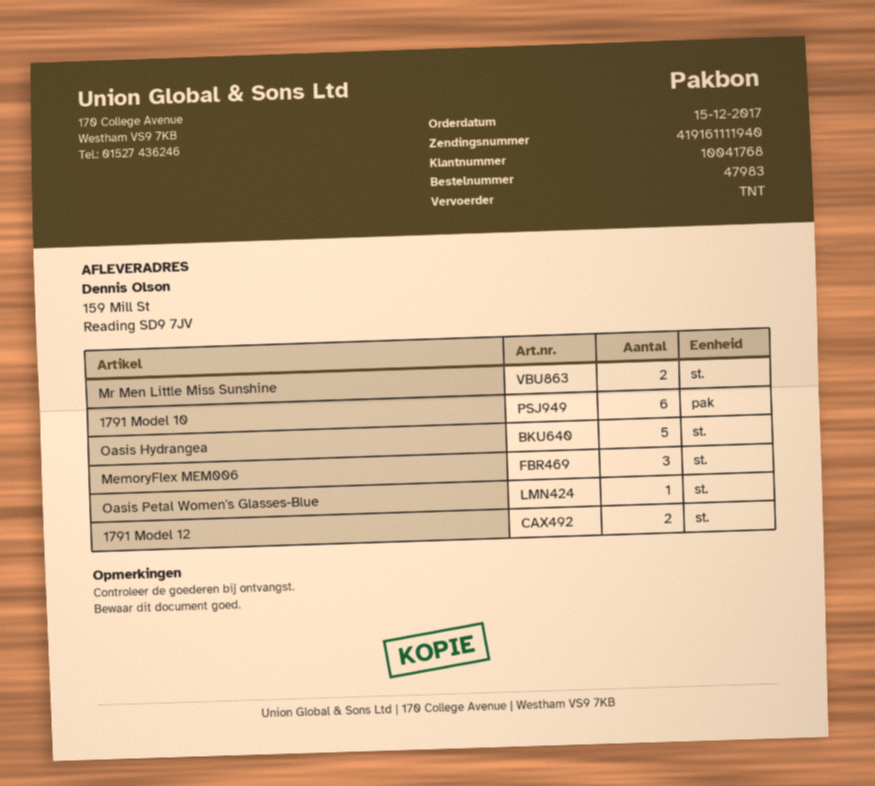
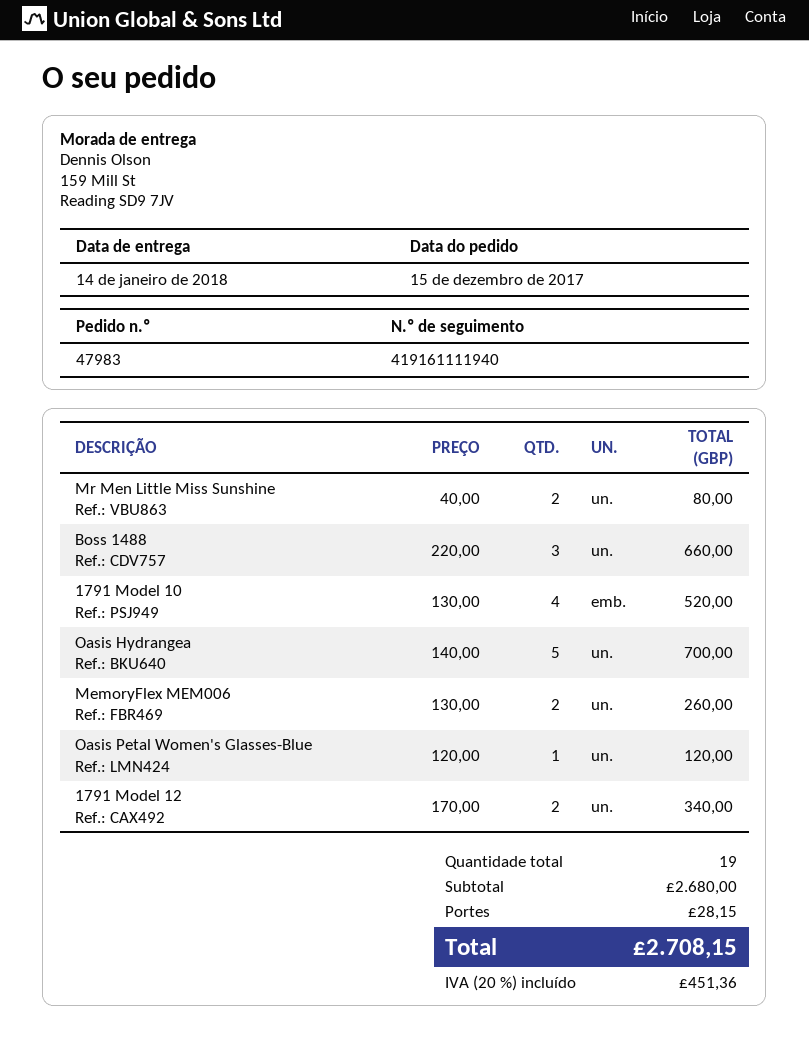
1791 Model 10: 6 -> 4
MemoryFlex MEM006: 3 -> 2
Boss 1488: none -> 3

